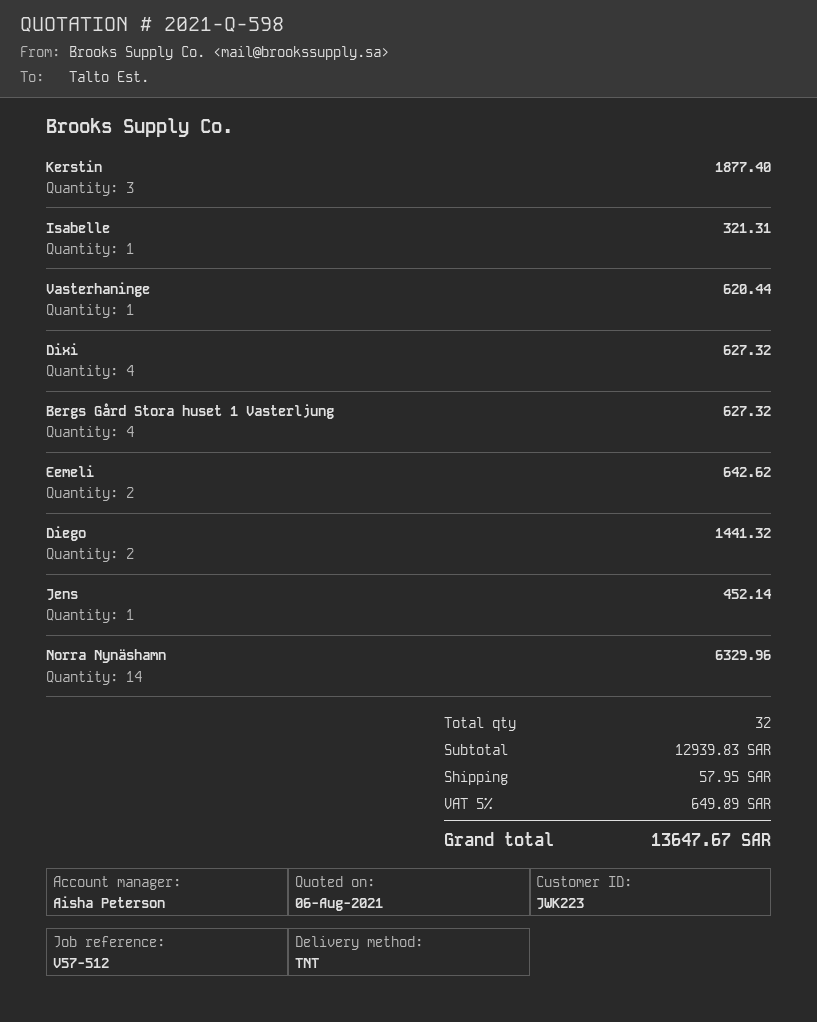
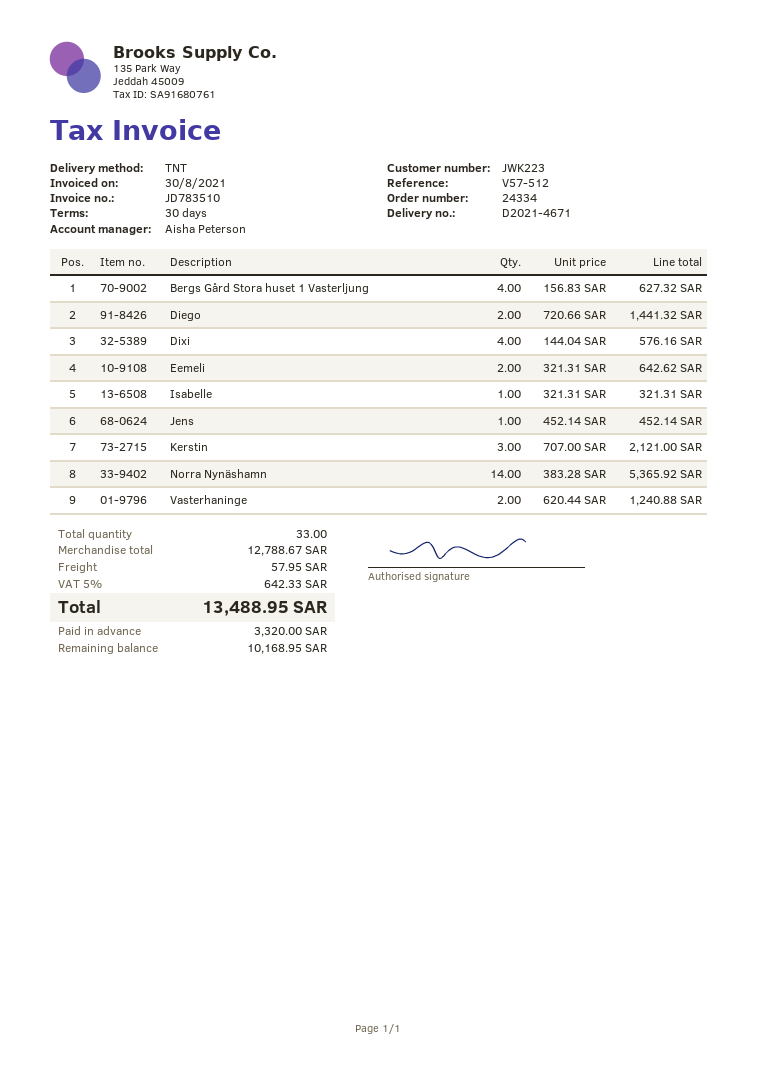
Kerstin: 3 for 1877.40 -> 3 for 2121.00
Vasterhaninge: 1 for 620.44 -> 2 for 1240.88
Dixi: 4 for 627.32 -> 4 for 576.16
Norra Nynäshamn: 14 for 6329.96 -> 14 for 5365.92
total quantity: 32 -> 33
subtotal: 12939.83 -> 12788.67
tax: 5% = 649.89 -> 5% = 642.33
total: 13647.67 -> 13488.95

